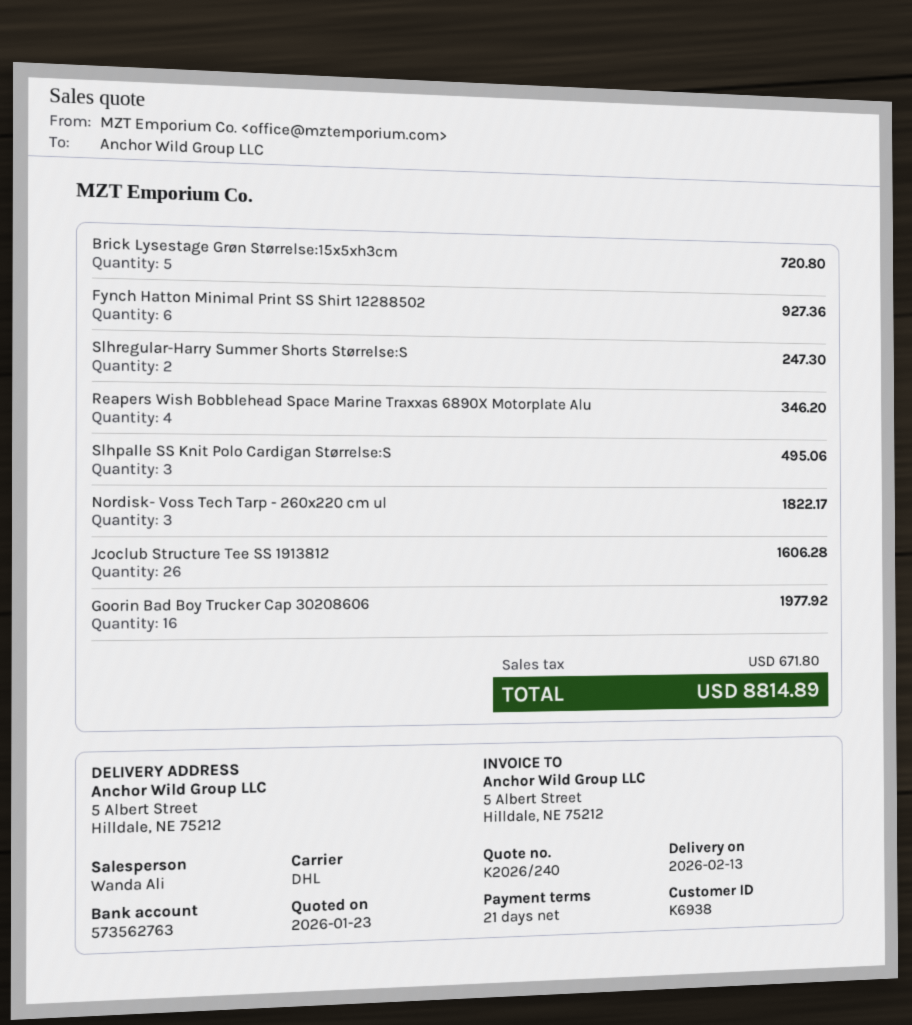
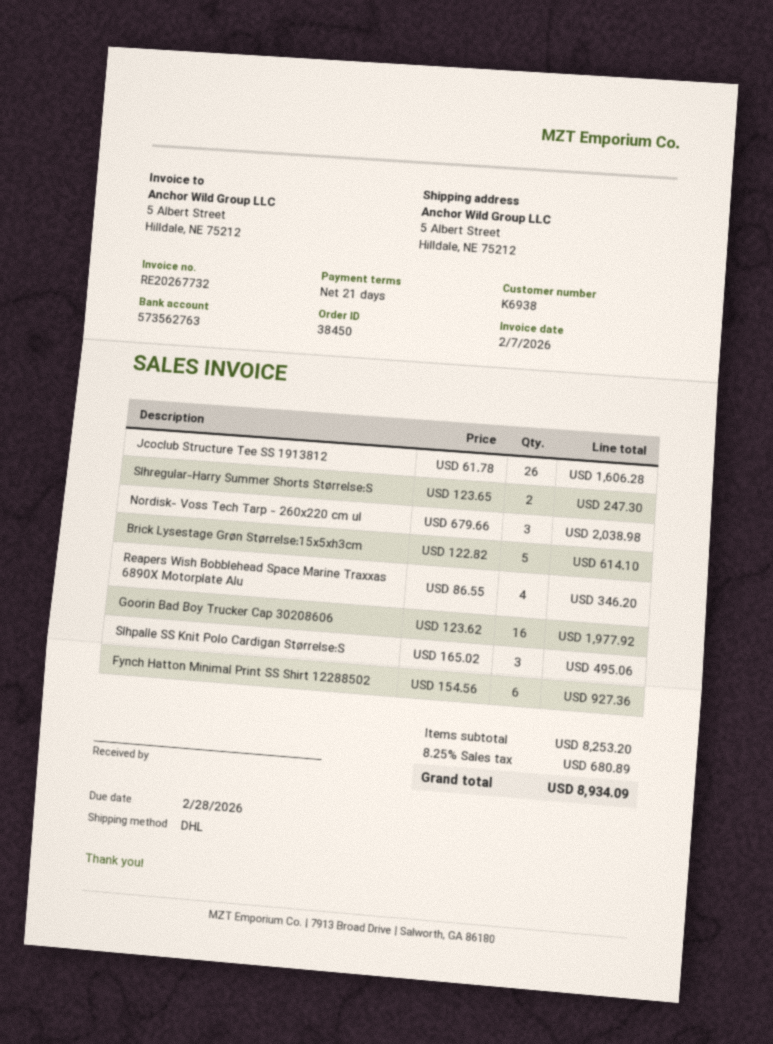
Brick Lysestage Grøn Størrelse:15x5xh3cm: 5 for 720.80 -> 5 for 614.10
Nordisk- Voss Tech Tarp - 260x220 cm ul: 3 for 1822.17 -> 3 for 2038.98
tax: 671.80 -> 680.89
total: 8814.89 -> 8934.09

